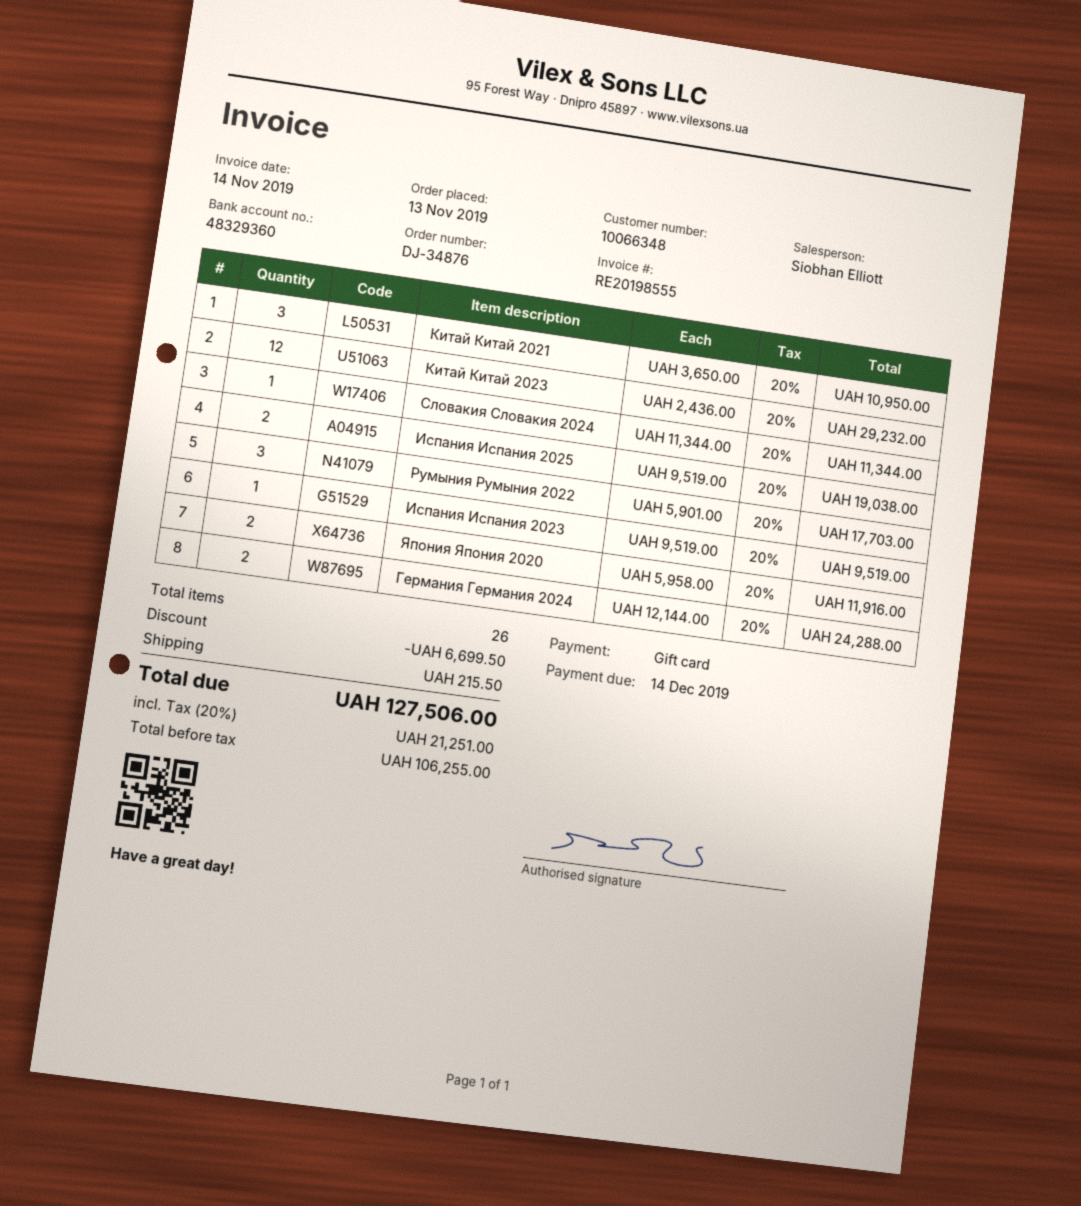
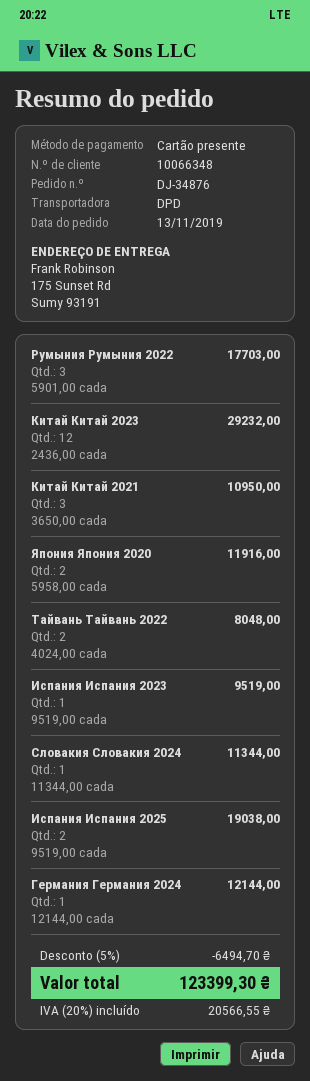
Германия Германия 2024: 2 x 12144.00 = 24288.00 -> 1 x 12144.00 = 12144.00
Тайвань Тайвань 2022: none -> 2 x 4024.00 = 8048.00
discount: 6699.50 -> 6494.70
shipping: 215.50 -> none
tax: 20% = 21251.00 -> 20% = 20566.55
total: 127506.00 -> 123399.30

